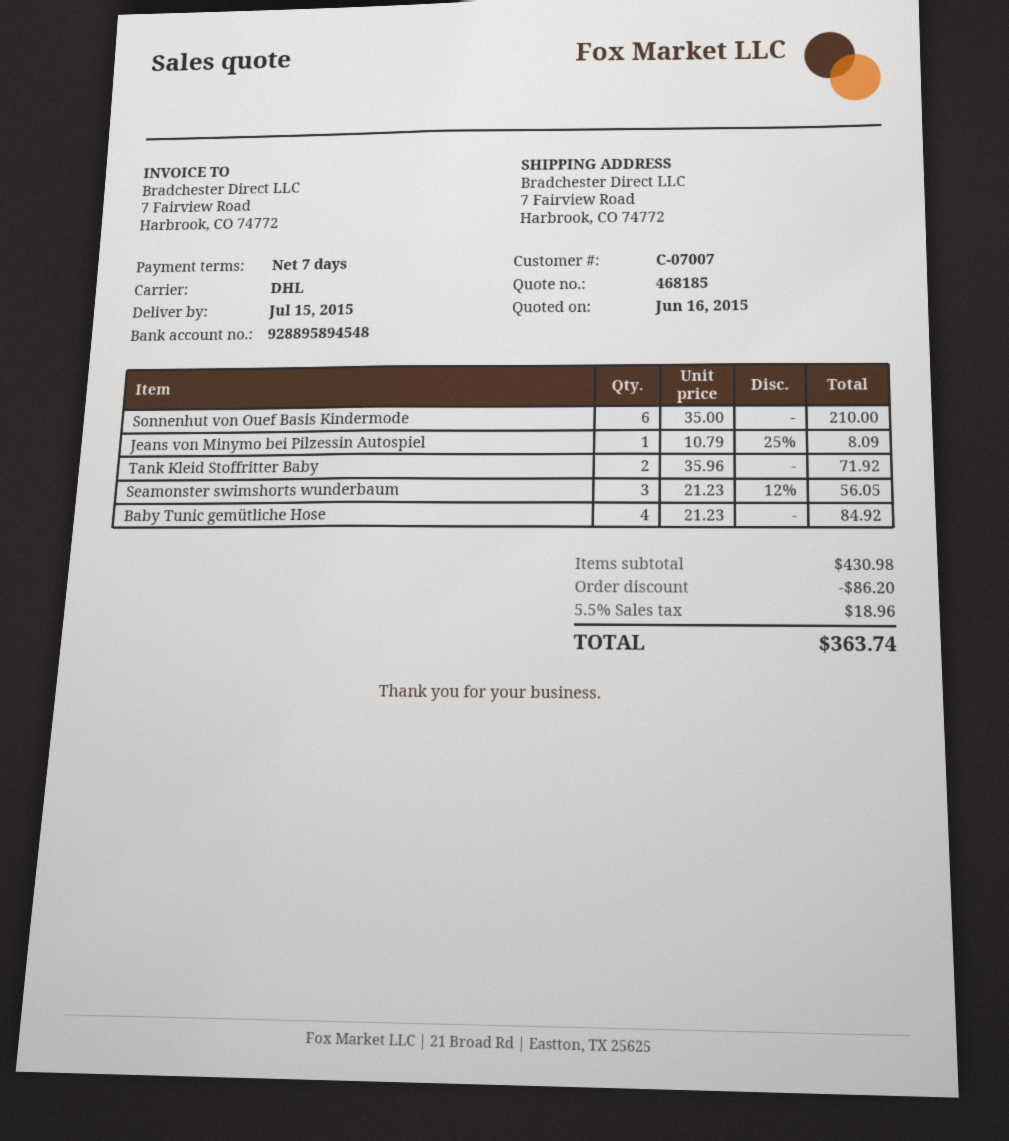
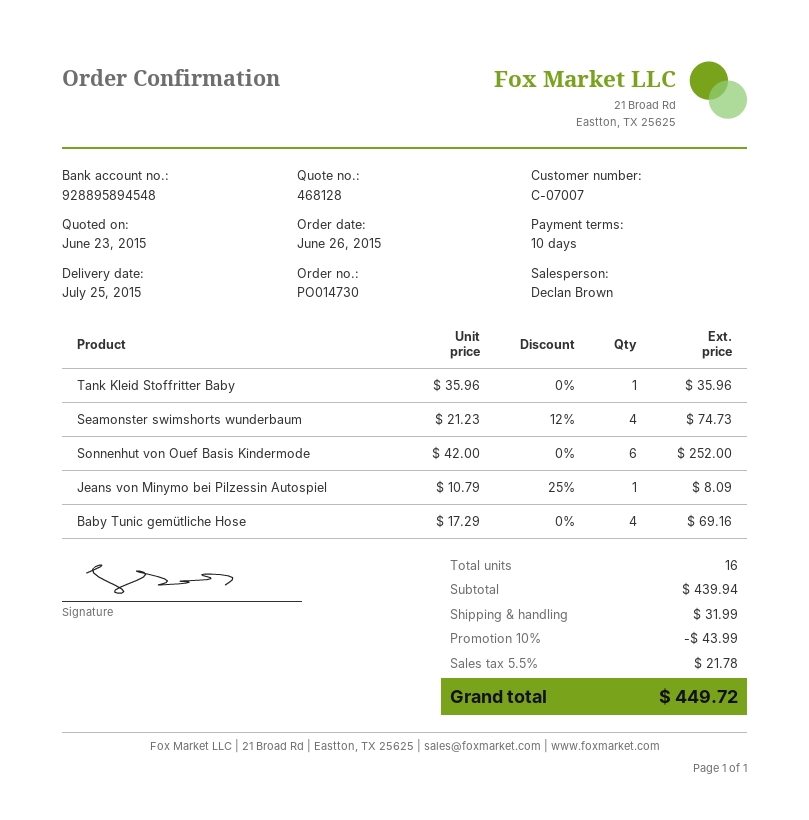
quote number: 468185 -> 468128
quote date: 2015-06-16 -> 2015-06-23
delivery date: 2015-07-15 -> 2015-07-25
payment terms: 7 days -> 10 days
Sonnenhut von Ouef Basis Kindermode: 6 x 35.00 = 210.00 -> 6 x 42.00 = 252.00
Tank Kleid Stoffritter Baby: 2 x 35.96 = 71.92 -> 1 x 35.96 = 35.96
Seamonster swimshorts wunderbaum: 3 x 21.23 - 12% = 56.05 -> 4 x 21.23 - 12% = 74.73
Baby Tunic gemütliche Hose: 4 x 21.23 = 84.92 -> 4 x 17.29 = 69.16
subtotal: 430.98 -> 439.94
discount: 86.20 -> 43.99
shipping: none -> 31.99
tax: 5.5% = 18.96 -> 5.5% = 21.78
total: 363.74 -> 449.72

